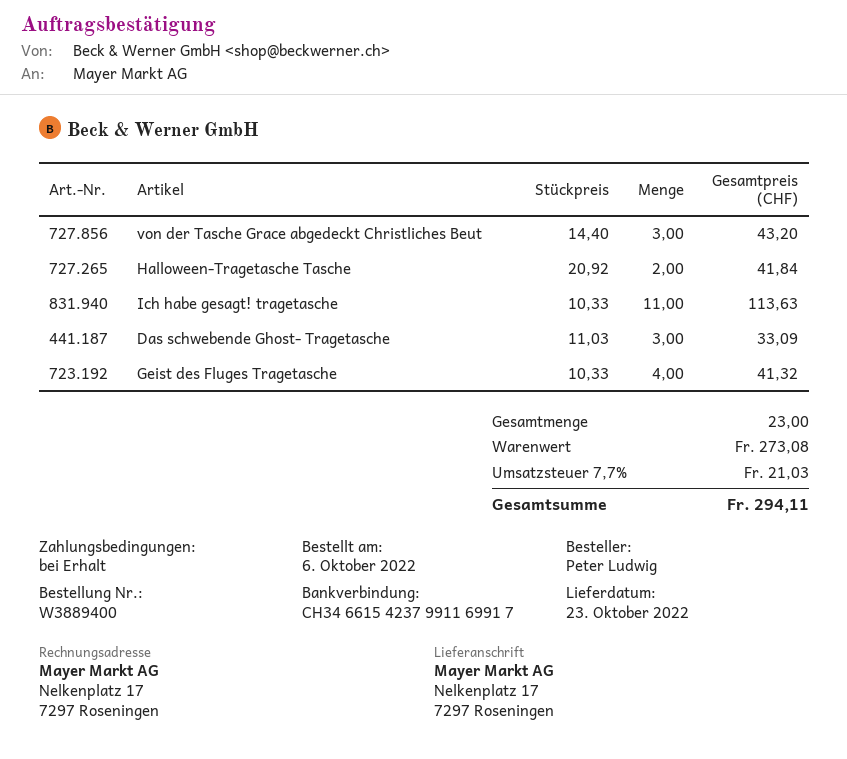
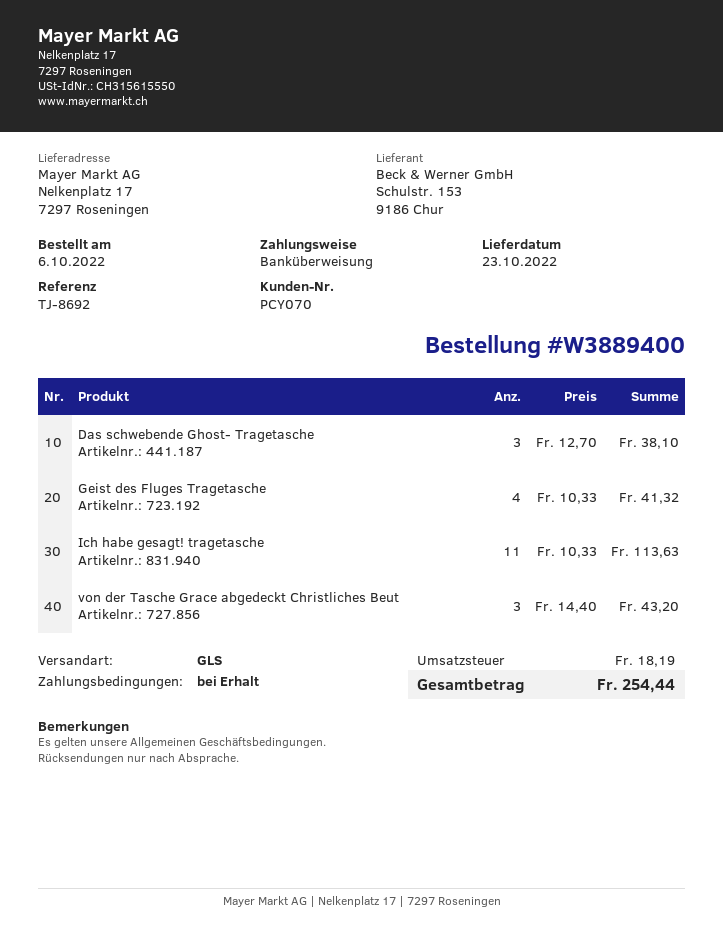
Halloween-Tragetasche Tasche: 2 x 20.92 = 41.84 -> none
Das schwebende Ghost- Tragetasche: 3 x 11.03 = 33.09 -> 3 x 12.70 = 38.10
tax: 21.03 -> 18.19
total: 294.11 -> 254.44

